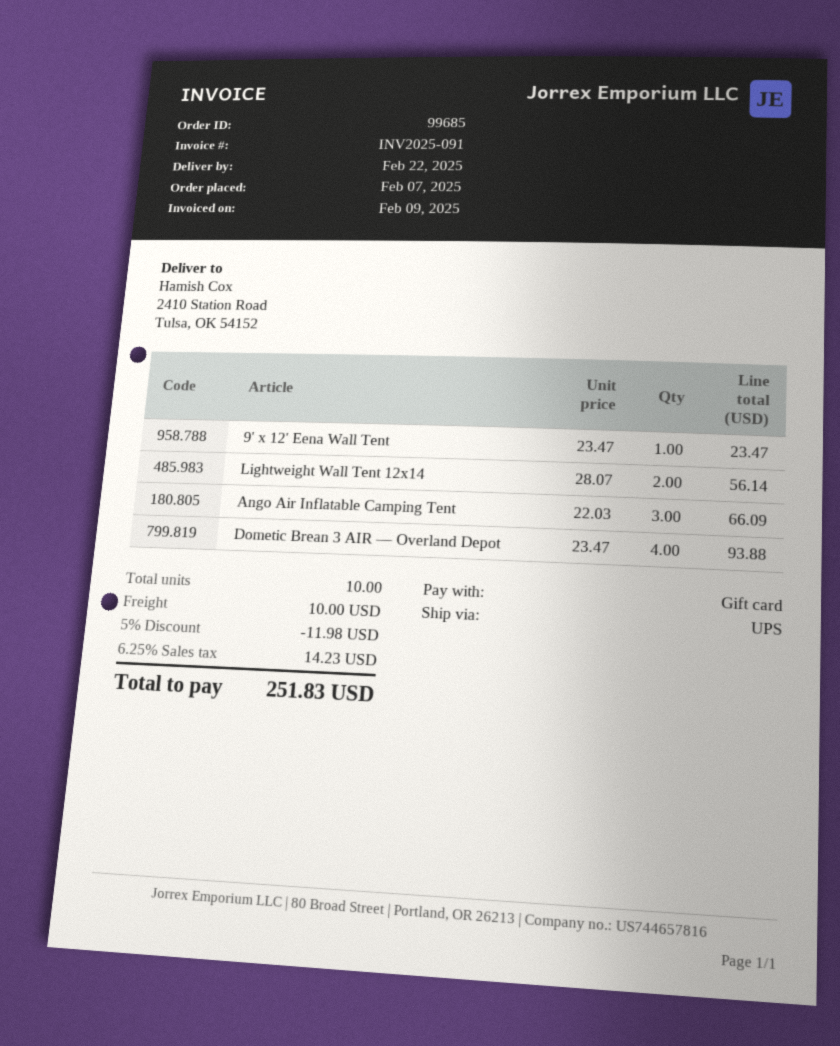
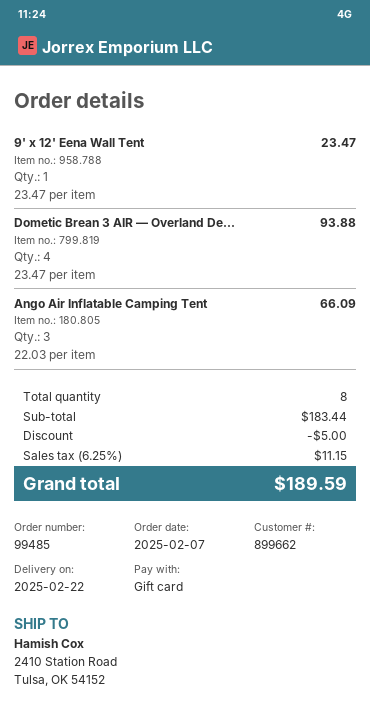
order number: 99685 -> 99485
Lightweight Wall Tent 12x14: 2 x 28.07 = 56.14 -> none
total quantity: 10 -> 8
discount: 11.98 -> 5.00
shipping: 10.00 -> none
tax: 6.25% = 14.23 -> 6.25% = 11.15
total: 251.83 -> 189.59

